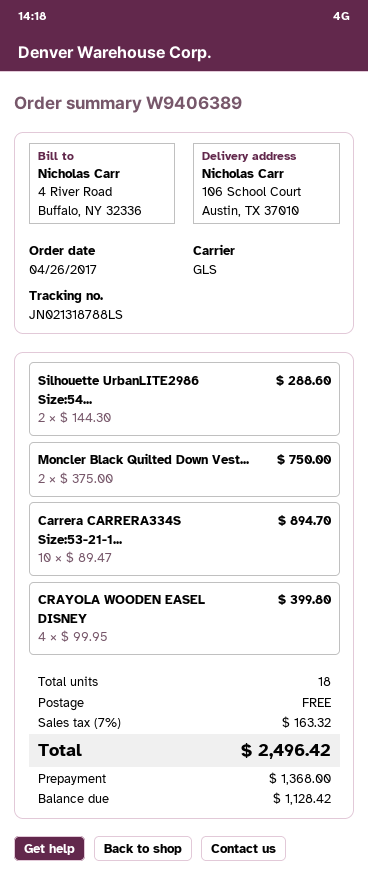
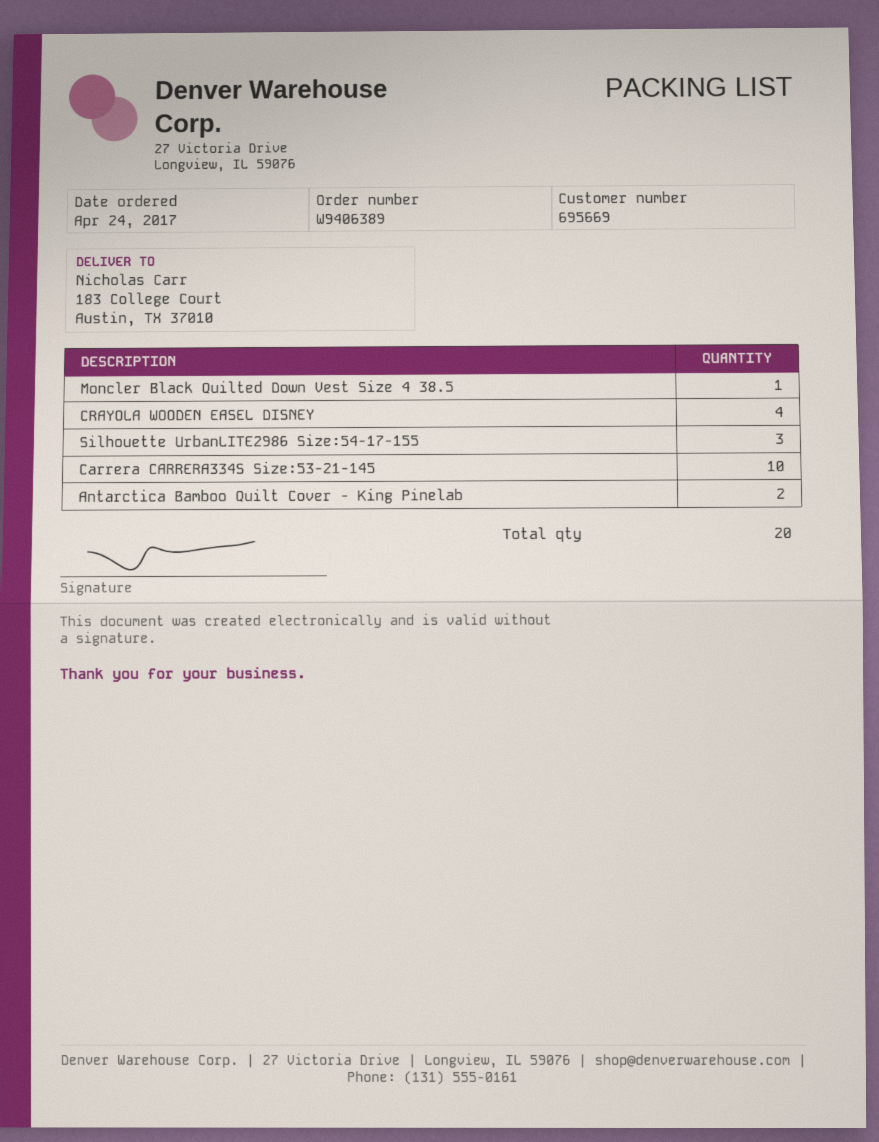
order date: 2017-04-26 -> 2017-04-24
ship to: 106 School Court, Austin, TX 37010 -> 183 College Court, Austin, TX 37010
Silhouette UrbanLITE2986 Size:54...: 2 -> 3
Moncler Black Quilted Down Vest...: 2 -> 1
Antarctica Bamboo Quilt Cover - King Pinelab: none -> 2
total quantity: 18 -> 20

